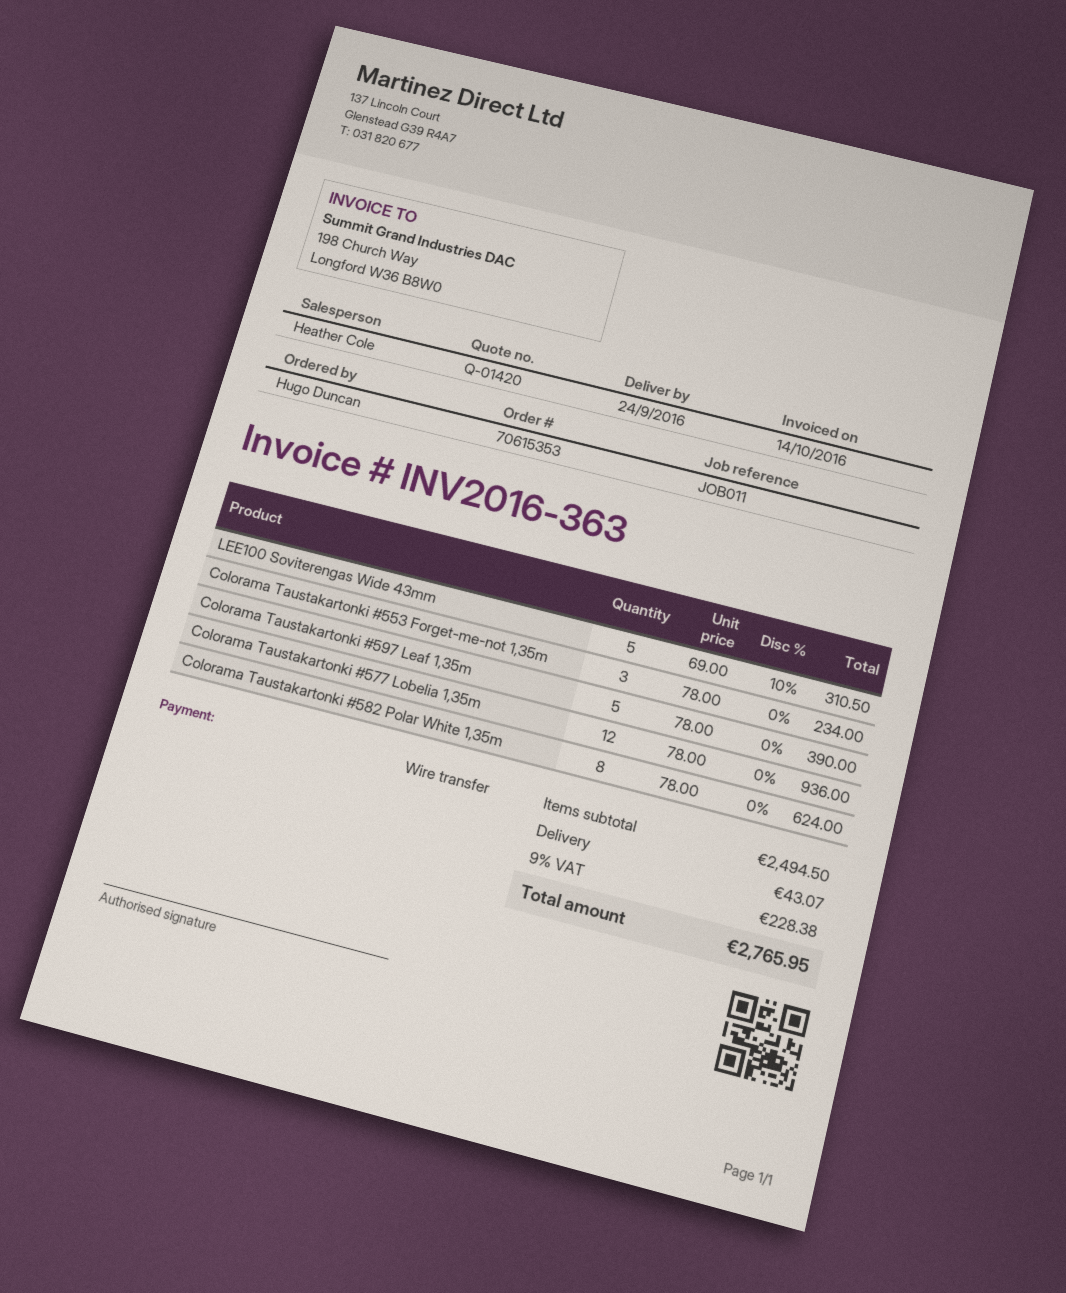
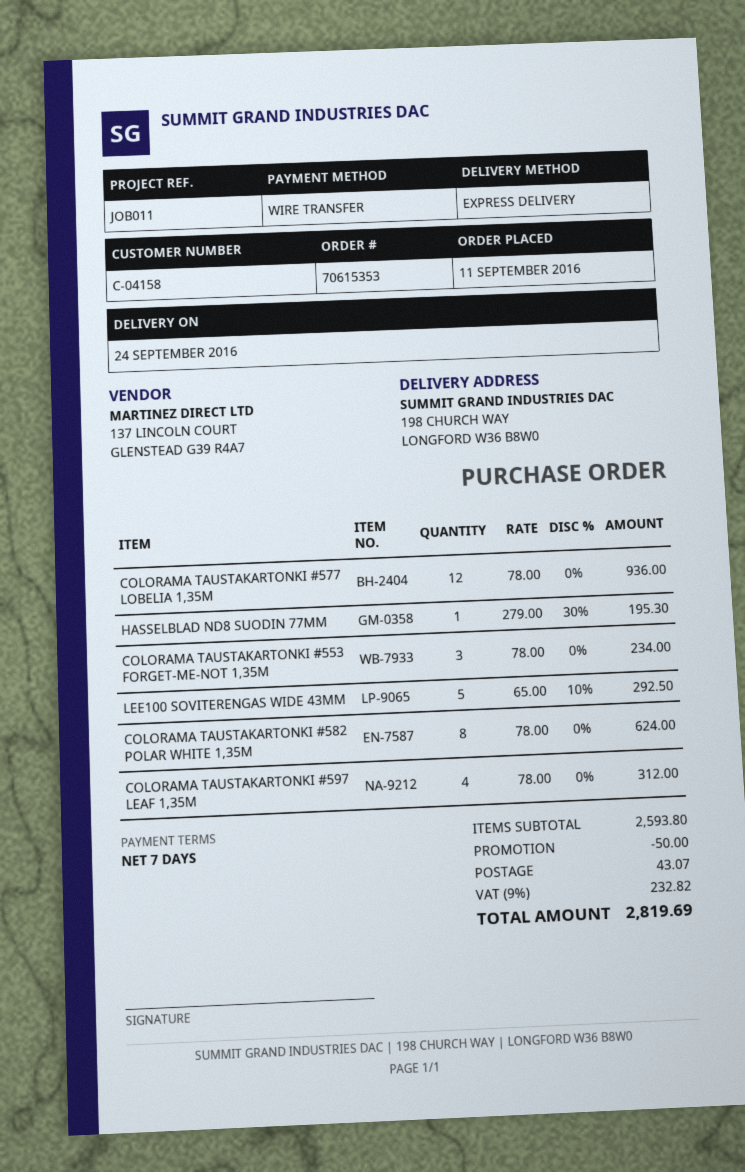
LEE100 Soviterengas Wide 43mm: 5 x 69.00 - 10% = 310.50 -> 5 x 65.00 - 10% = 292.50
Colorama Taustakartonki #597 Leaf 1,35m: 5 x 78.00 = 390.00 -> 4 x 78.00 = 312.00
HASSELBLAD ND8 SUODIN 77MM: none -> 1 x 279.00 - 30% = 195.30
subtotal: 2494.50 -> 2593.80
discount: none -> 50.00
tax: 9% = 228.38 -> 9% = 232.82
total: 2765.95 -> 2819.69

